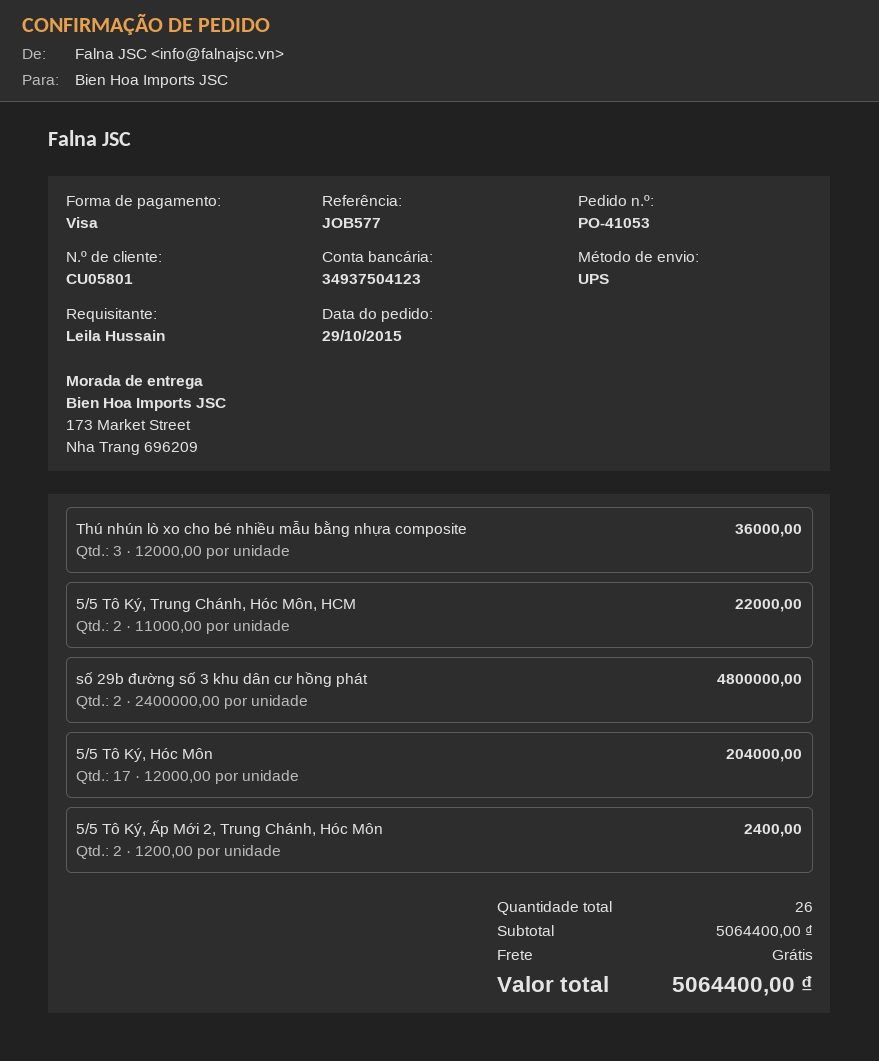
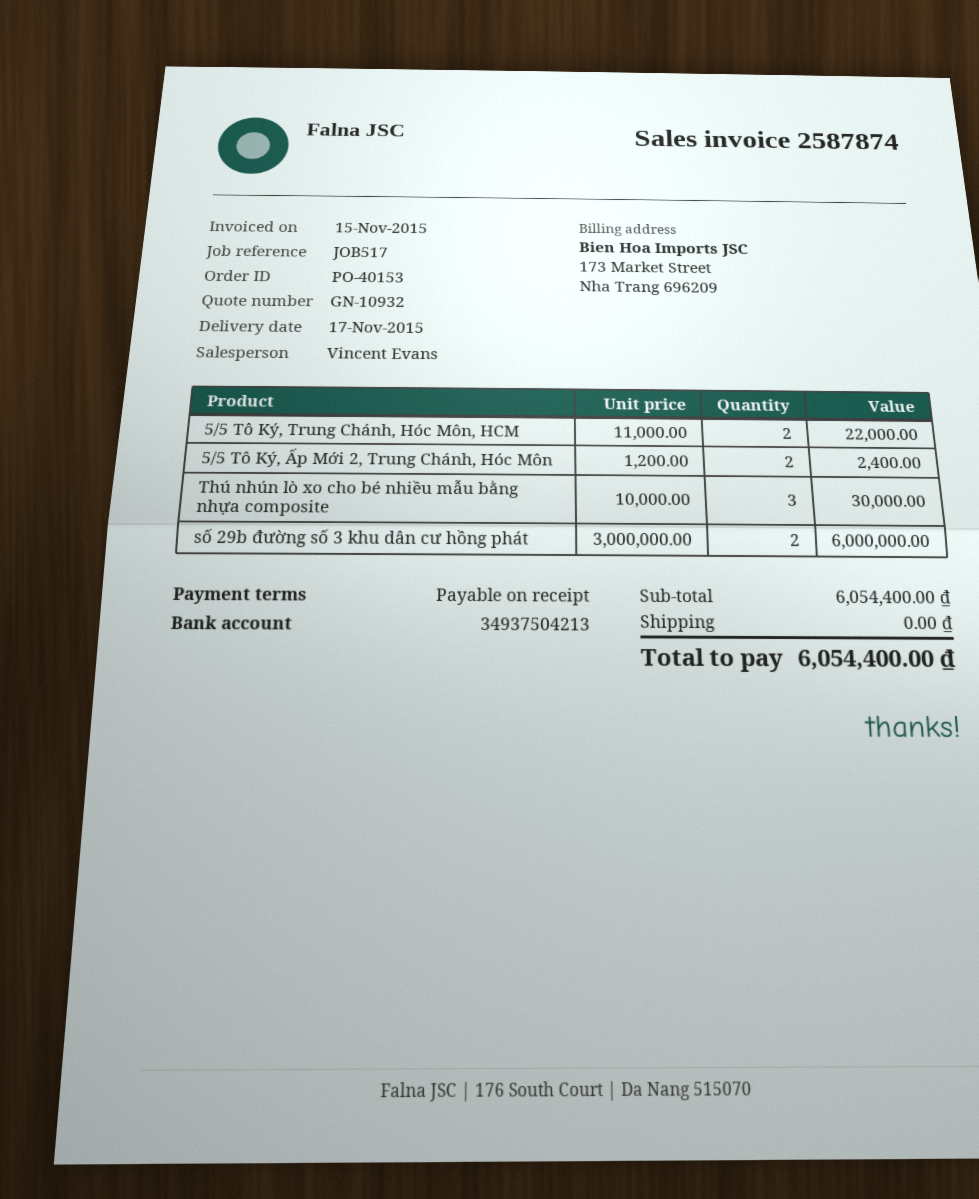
order number: PO-41053 -> PO-40153
reference: JOB577 -> JOB517
bank account: 34937504123 -> 34937504213
Thú nhún lò xo cho bé nhiều mẫu bằng nhựa composite: 3 x 12000.00 = 36000.00 -> 3 x 10000.00 = 30000.00
số 29b đường số 3 khu dân cư hồng phát: 2 x 2400000.00 = 4800000.00 -> 2 x 3000000.00 = 6000000.00
5/5 Tô Ký, Hóc Môn: 17 x 12000.00 = 204000.00 -> none
subtotal: 5064400.00 -> 6054400.00
total: 5064400.00 -> 6054400.00

